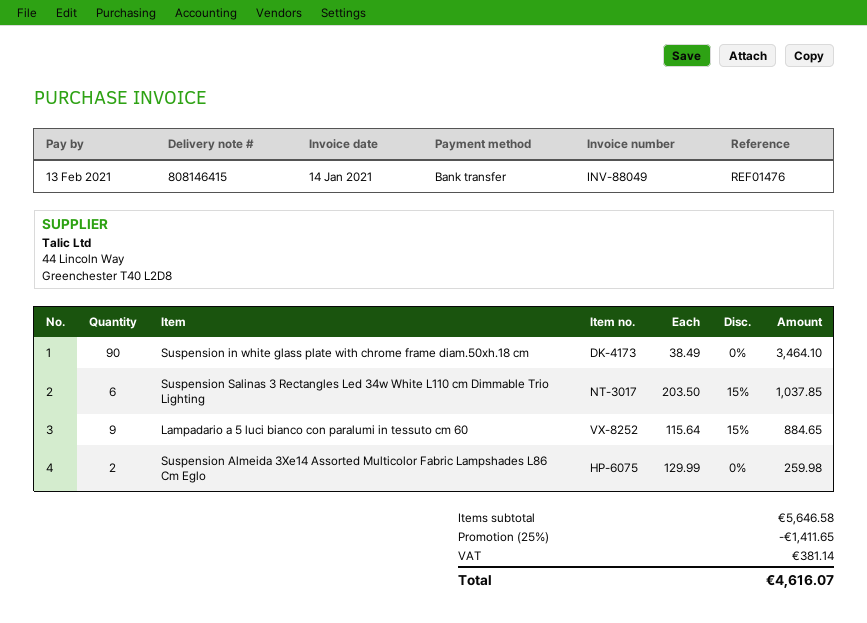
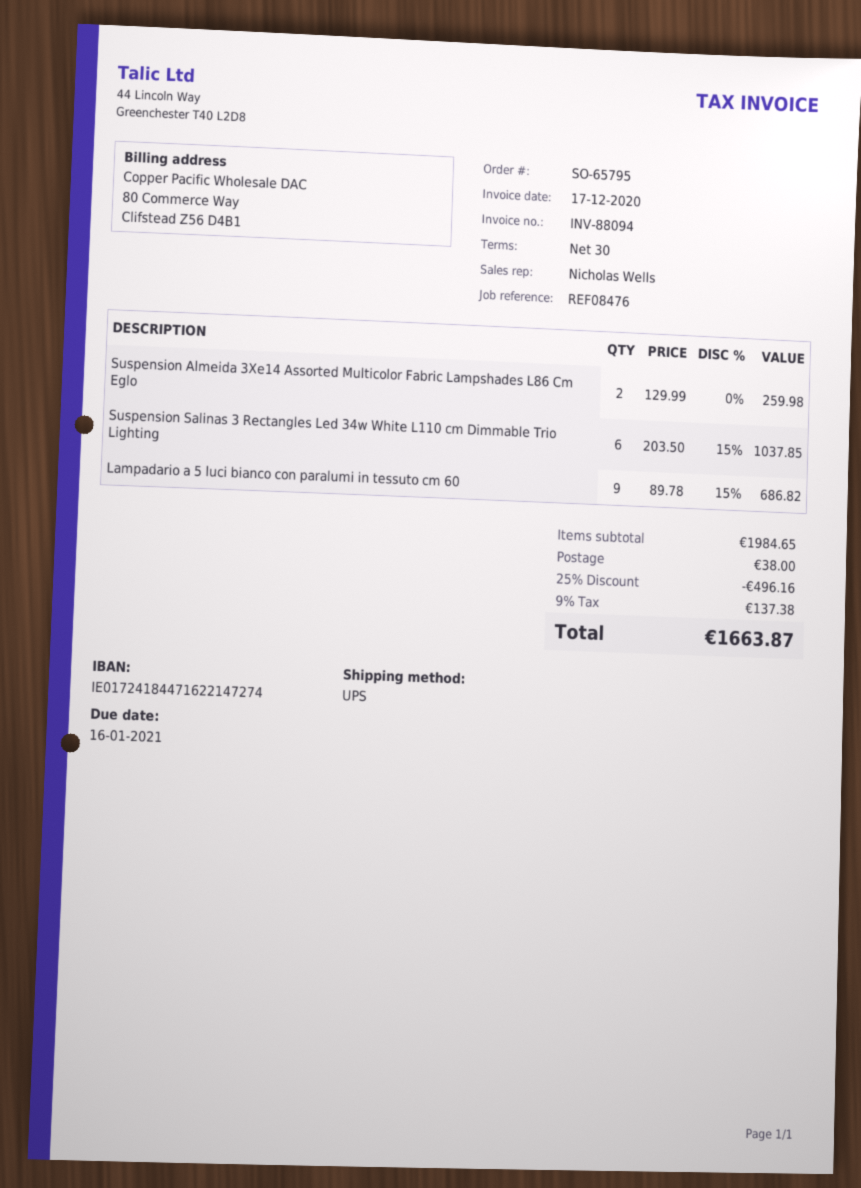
invoice number: INV-88049 -> INV-88094
invoice date: 2021-01-14 -> 2020-12-17
due date: 2021-02-13 -> 2021-01-16
reference: REF01476 -> REF08476
Suspension in white glass plate with chrome frame diam.50xh.18 cm: 90 x 38.49 = 3464.10 -> none
Lampadario a 5 luci bianco con paralumi in tessuto cm 60: 9 x 115.64 - 15% = 884.65 -> 9 x 89.78 - 15% = 686.82
subtotal: 5646.58 -> 1984.65
discount: 25% = 1411.65 -> 25% = 496.16
shipping: none -> 38.00
tax: 381.14 -> 137.38
total: 4616.07 -> 1663.87

